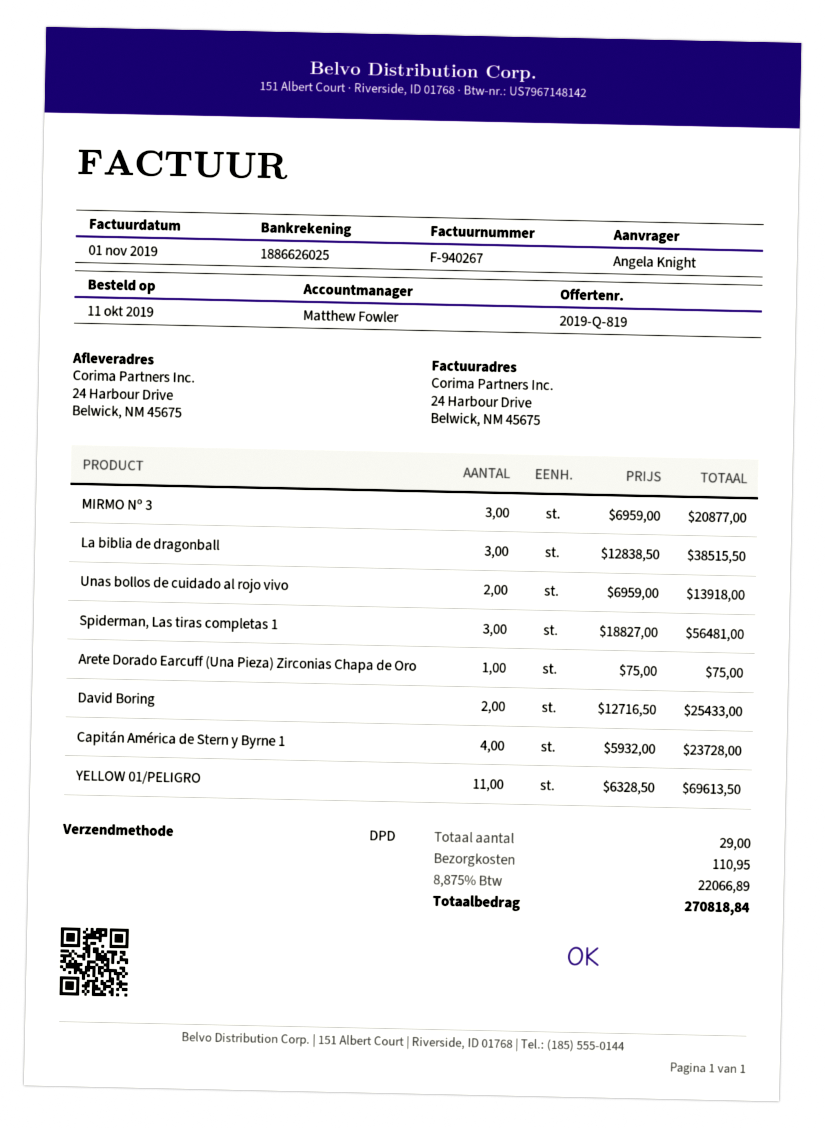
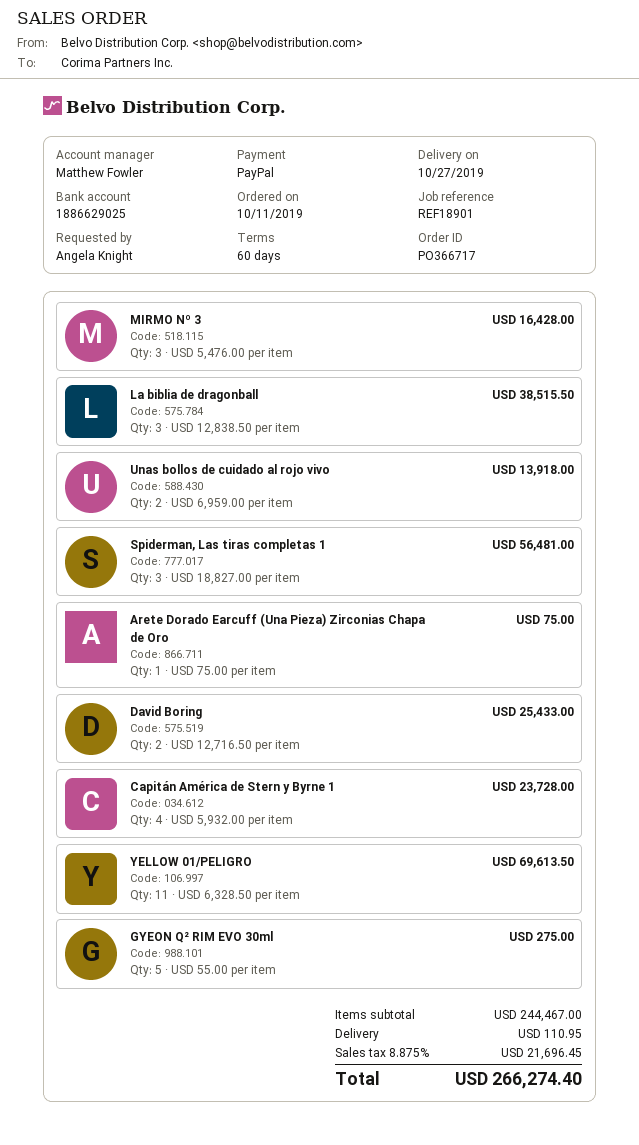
bank account: 1886626025 -> 1886629025
MIRMO Nº 3: 3 x 6959.00 = 20877.00 -> 3 x 5476.00 = 16428.00
GYEON Q² RIM EVO 30ml: none -> 5 x 55.00 = 275.00
tax: 8.875% = 22066.89 -> 8.875% = 21696.45
total: 270818.84 -> 266274.40

